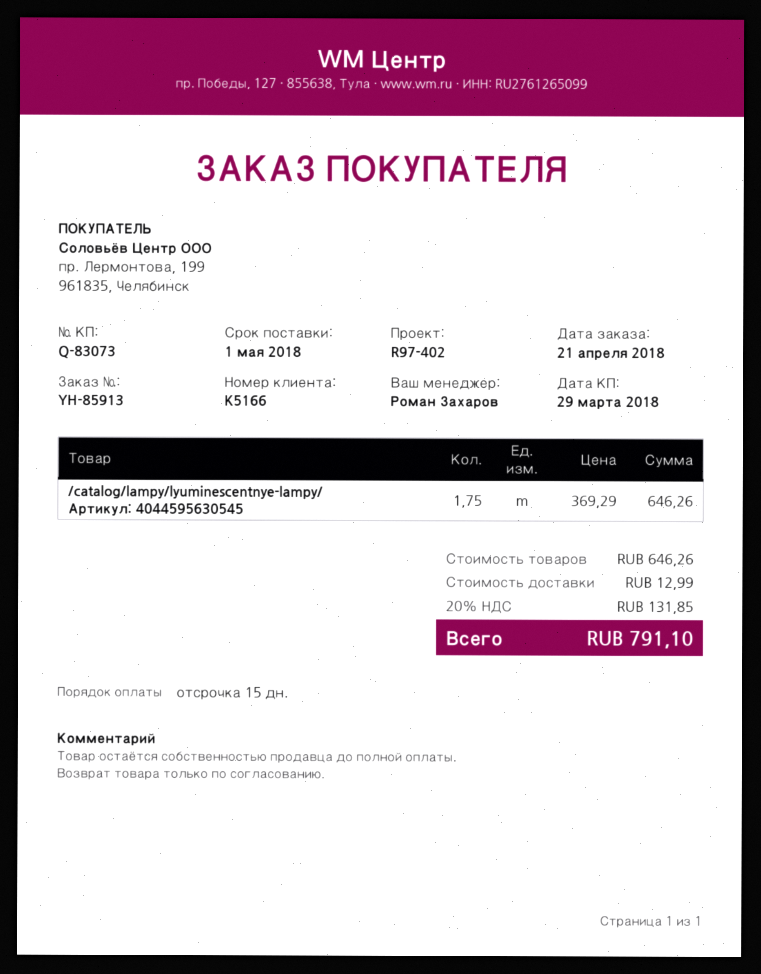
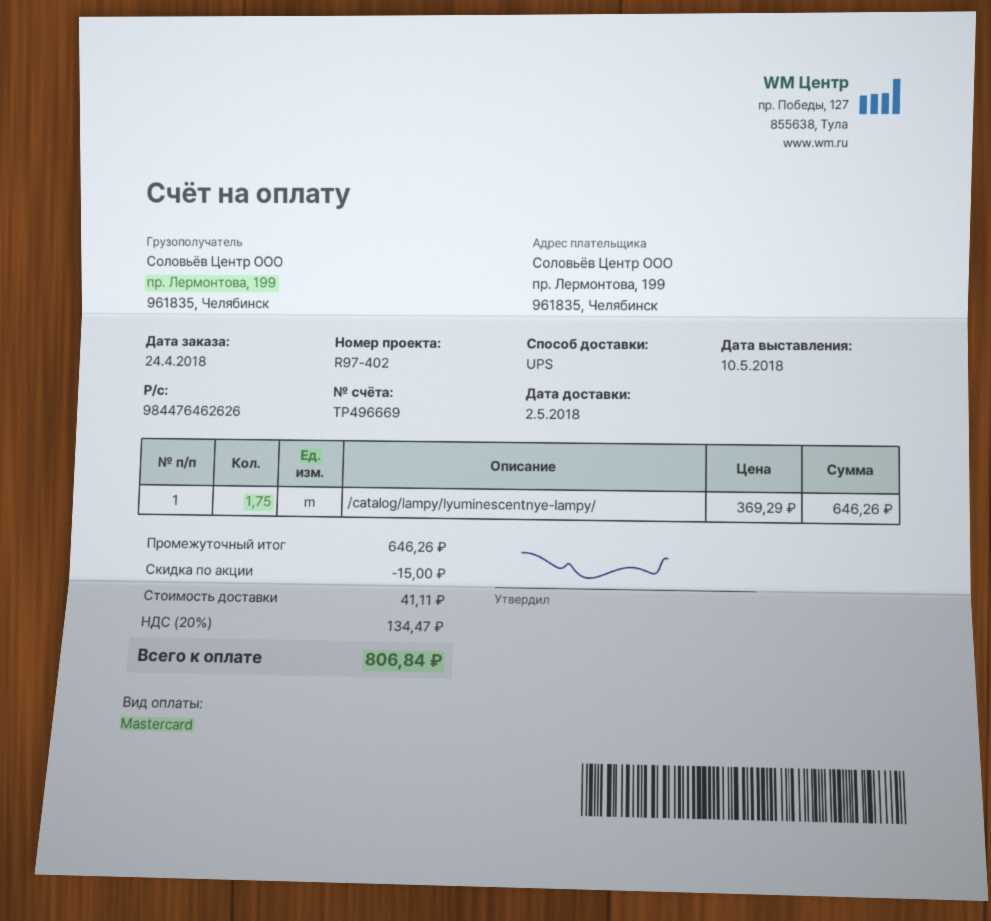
order date: 2018-04-21 -> 2018-04-24
delivery date: 2018-05-01 -> 2018-05-02
discount: none -> 15.00
shipping: 12.99 -> 41.11
tax: 20% = 131.85 -> 20% = 134.47
total: 791.10 -> 806.84

